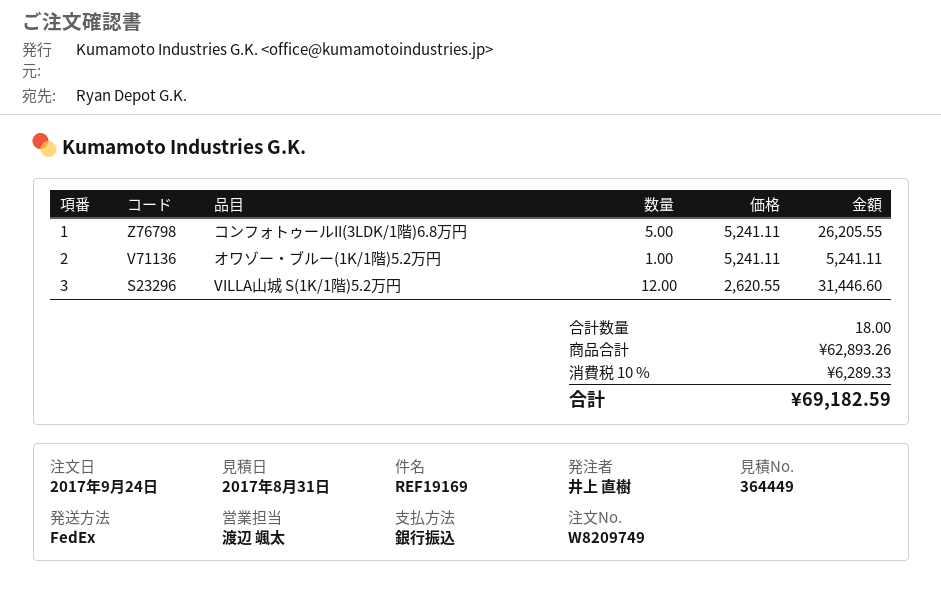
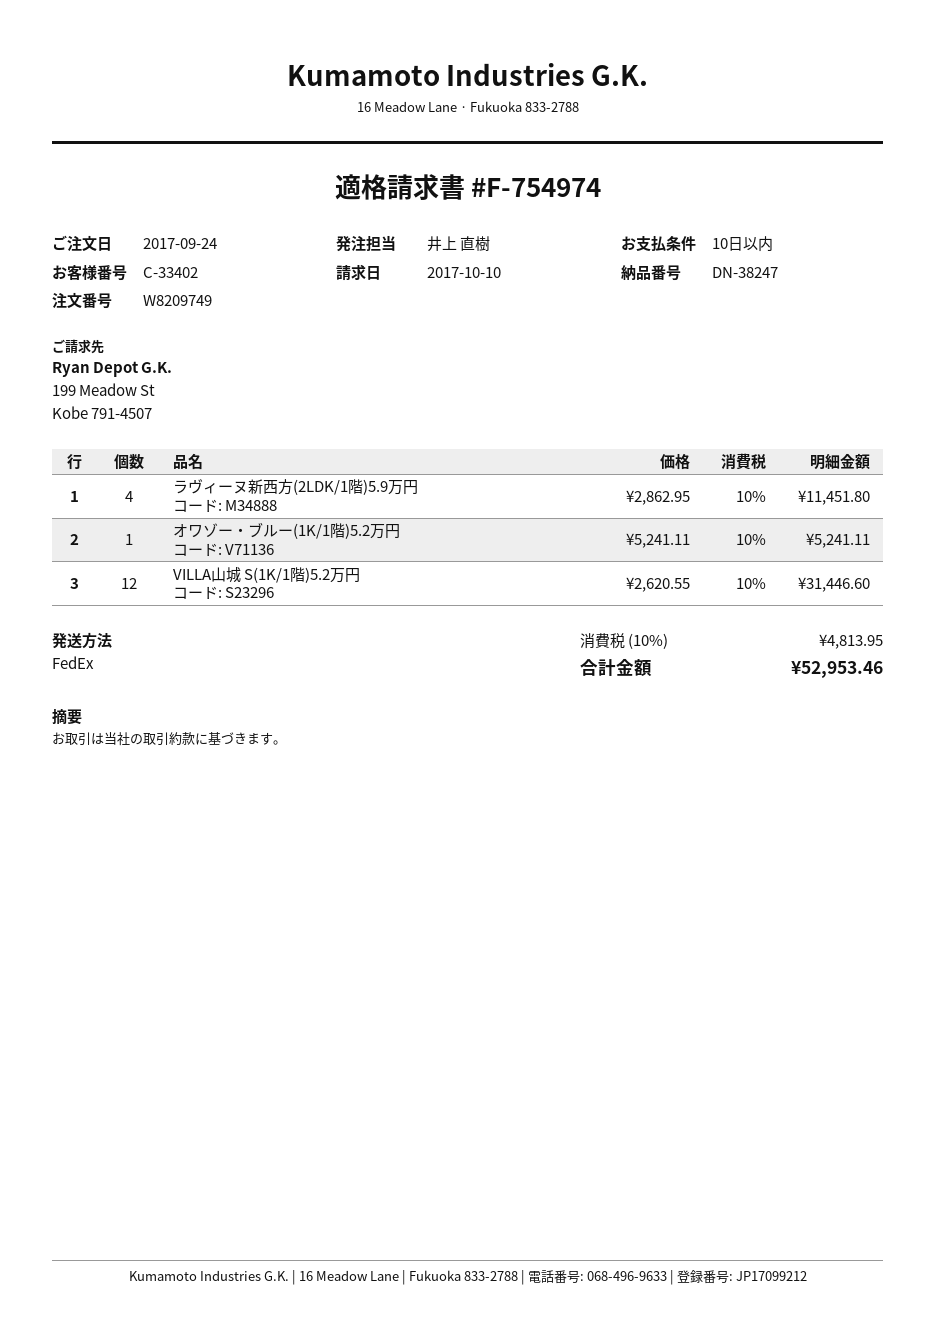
コンフォトゥールII(3LDK/1階)6.8万円: 5 x 5241.11 = 26205.55 -> none
ラヴィーヌ新西方(2LDK/1階)5.9万円: none -> 4 x 2862.95 = 11451.80
tax: 10% = 6289.33 -> 10% = 4813.95
total: 69182.59 -> 52953.46

